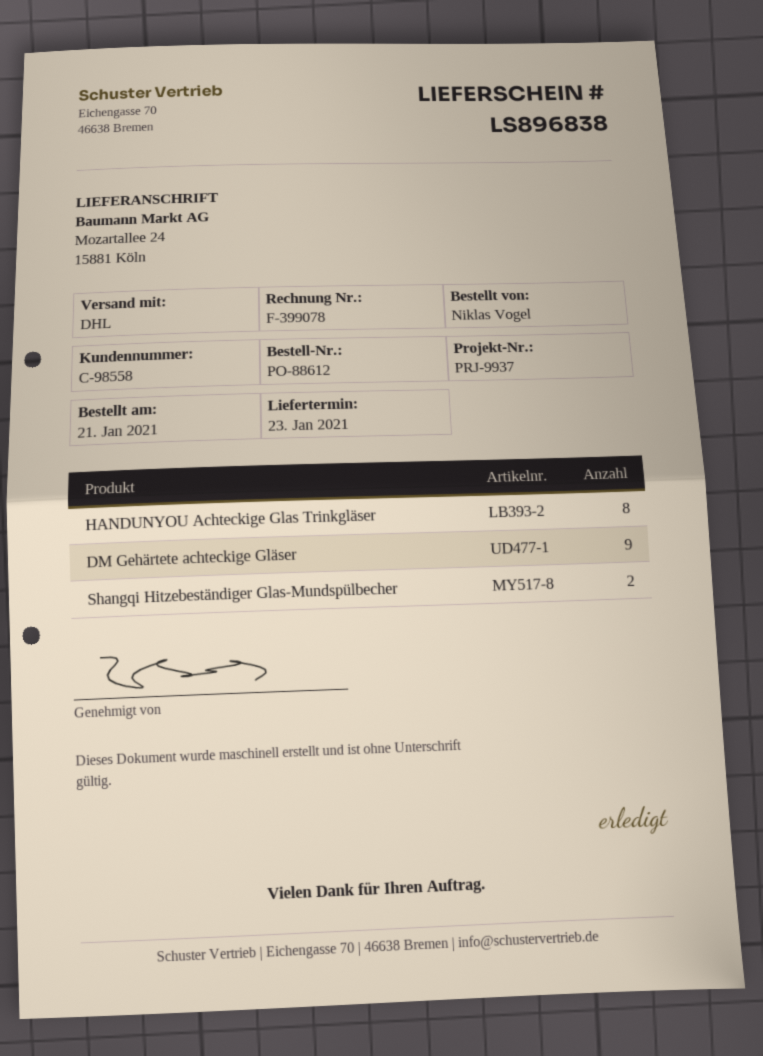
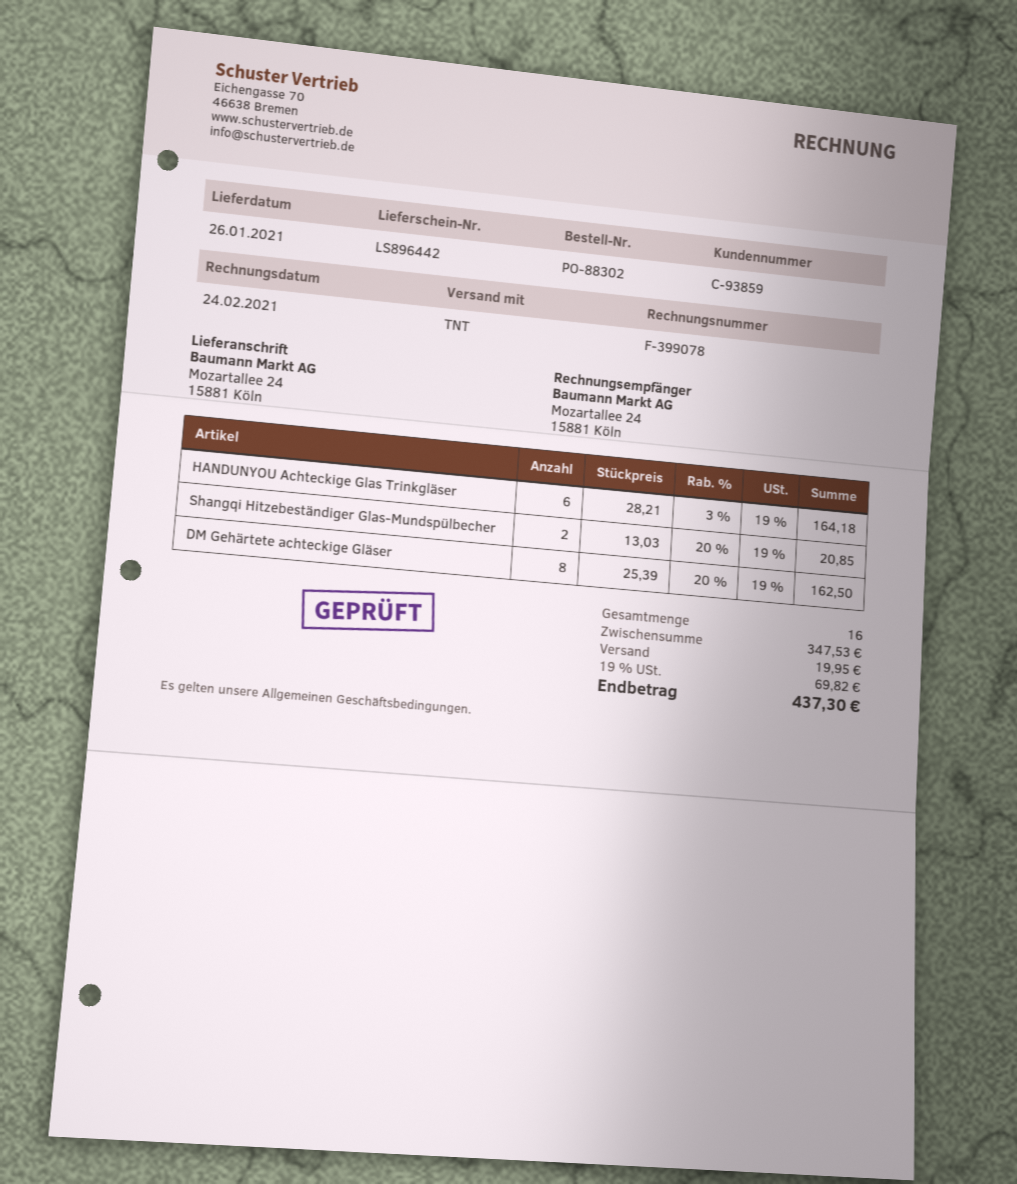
order number: PO-88612 -> PO-88302
delivery note number: LS896838 -> LS896442
delivery date: 2021-01-23 -> 2021-01-26
customer number: C-98558 -> C-93859
shipping method: DHL -> TNT
HANDUNYOU Achteckige Glas Trinkgläser: 8 -> 6
DM Gehärtete achteckige Gläser: 9 -> 8

